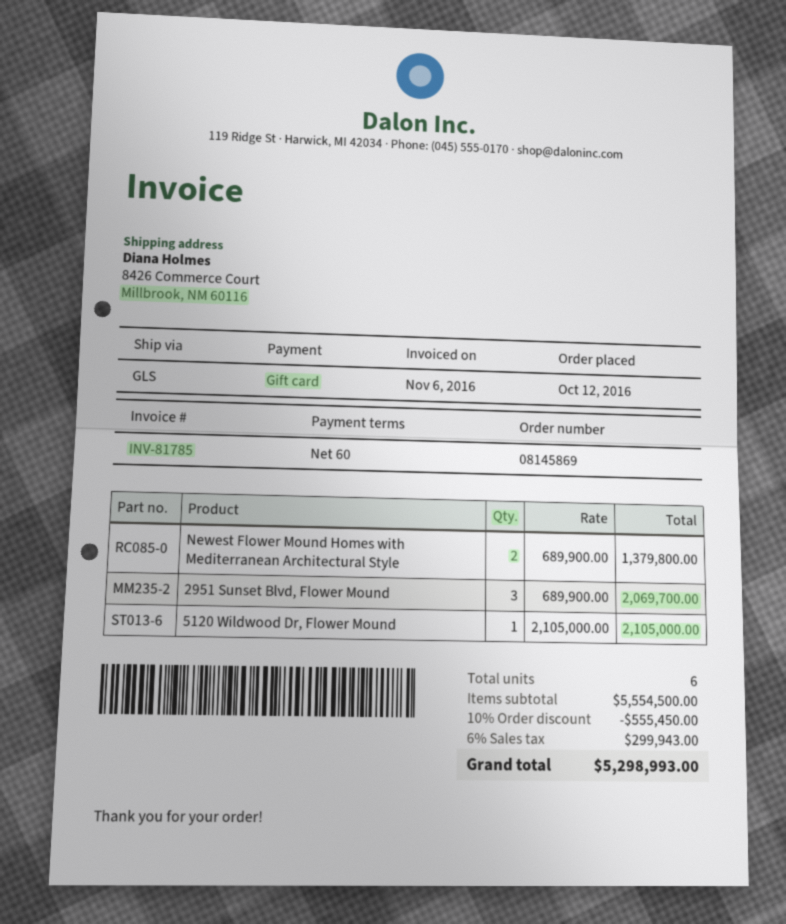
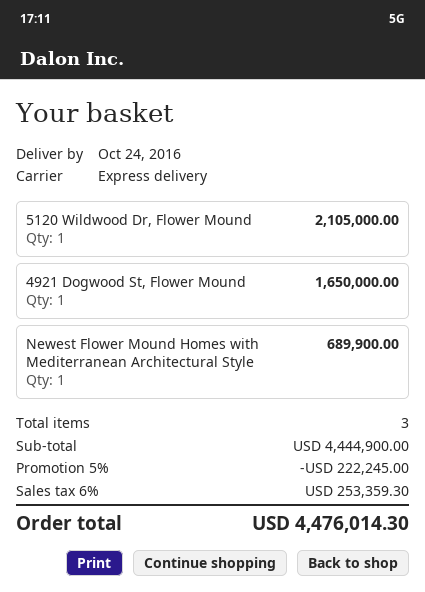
shipping method: GLS -> express
Newest Flower Mound Homes with Mediterranean Architectural Style: 2 for 1379800.00 -> 1 for 689900.00
2951 Sunset Blvd, Flower Mound: 3 for 2069700.00 -> none
4921 Dogwood St, Flower Mound: none -> 1 for 1650000.00
total quantity: 6 -> 3
subtotal: 5554500.00 -> 4444900.00
discount: 10% = 555450.00 -> 5% = 222245.00
tax: 6% = 299943.00 -> 6% = 253359.30
total: 5298993.00 -> 4476014.30

